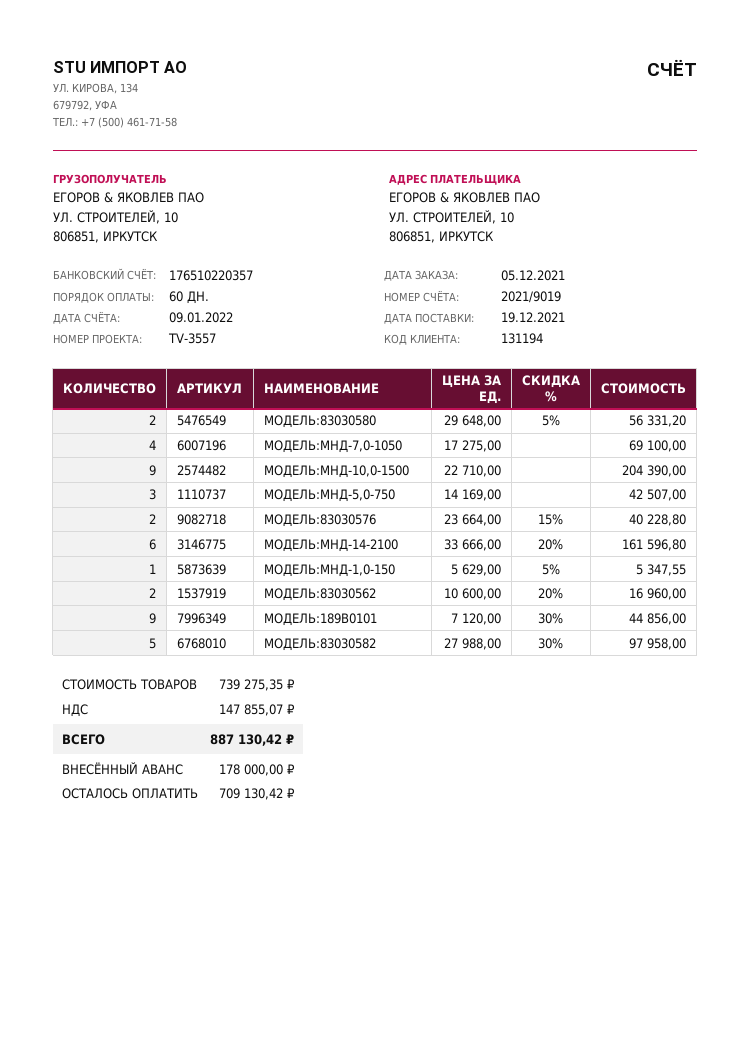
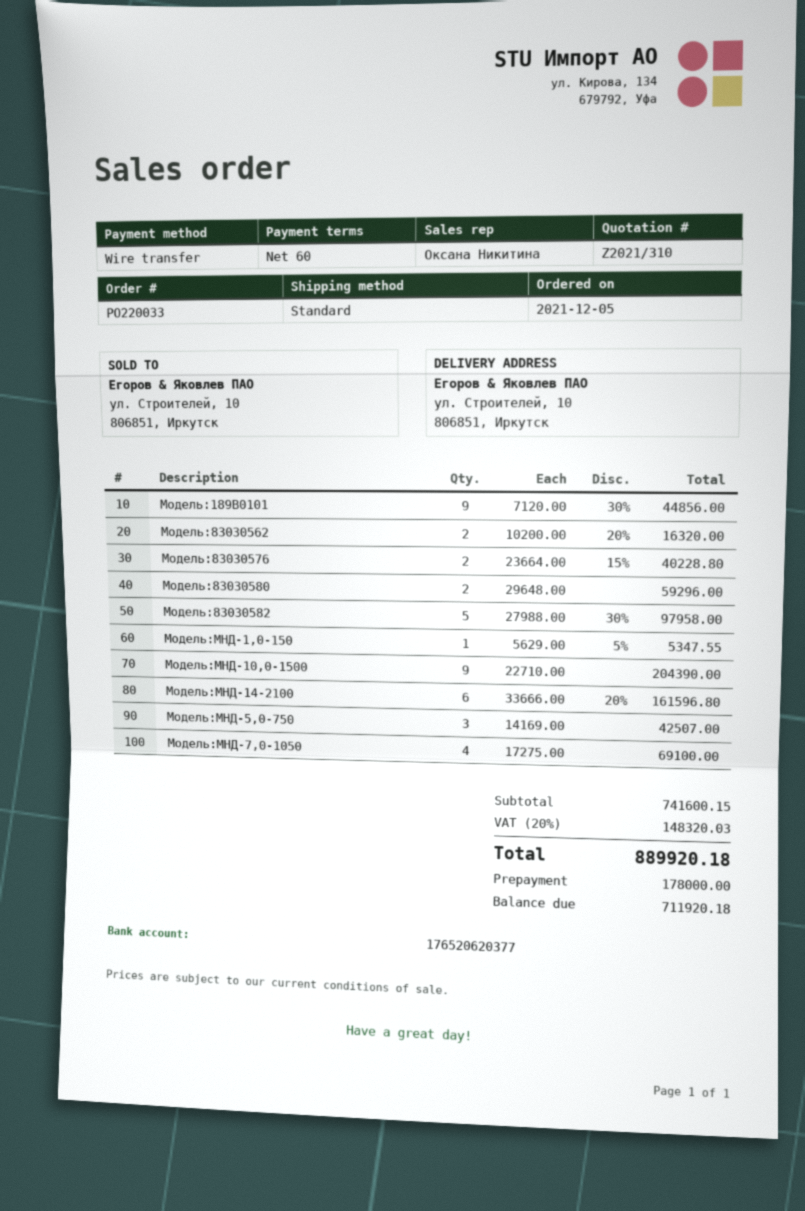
bank account: 176510220357 -> 176520620377
МОДЕЛЬ:83030580: 2 x 29648.00 - 5% = 56331.20 -> 2 x 29648.00 = 59296.00
МОДЕЛЬ:83030562: 2 x 10600.00 - 20% = 16960.00 -> 2 x 10200.00 - 20% = 16320.00
subtotal: 739275.35 -> 741600.15
tax: 147855.07 -> 148320.03
total: 887130.42 -> 889920.18
balance: 709130.42 -> 711920.18

